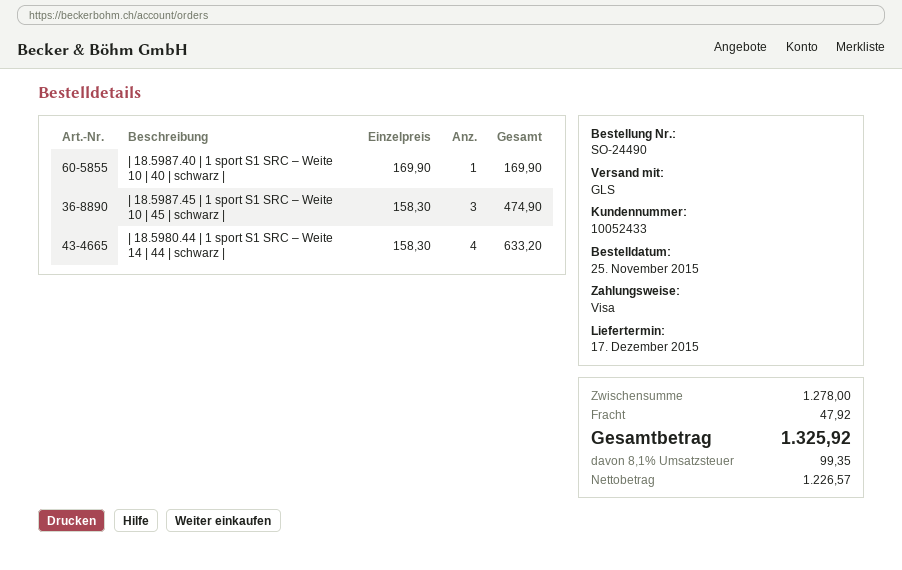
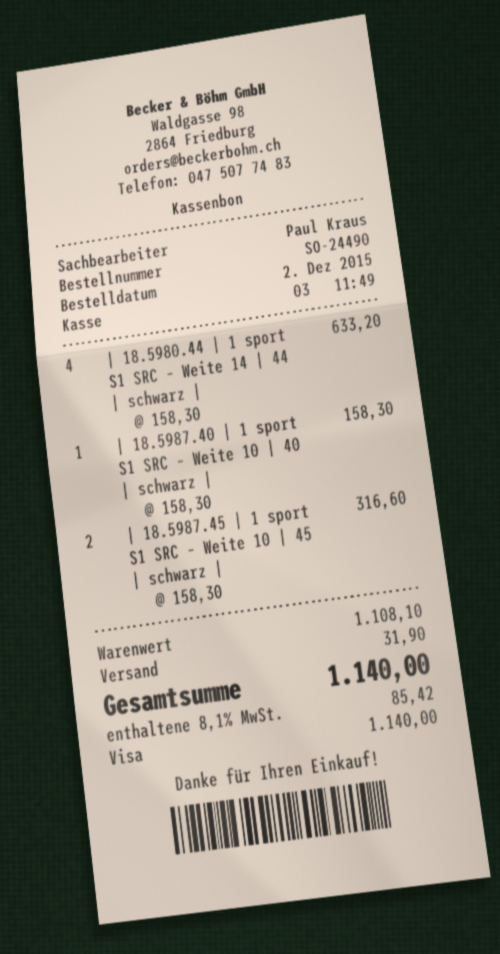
order date: 2015-11-25 -> 2015-12-02
| 18.5987.40 | 1 sport S1 SRC – Weite 10 | 40 | schwarz |: 1 x 169.90 = 169.90 -> 1 x 158.30 = 158.30
| 18.5987.45 | 1 sport S1 SRC – Weite 10 | 45 | schwarz |: 3 x 158.30 = 474.90 -> 2 x 158.30 = 316.60
subtotal: 1278.00 -> 1108.10
shipping: 47.92 -> 31.90
tax: 8.1% = 99.35 -> 8.1% = 85.42
total: 1325.92 -> 1140.00

